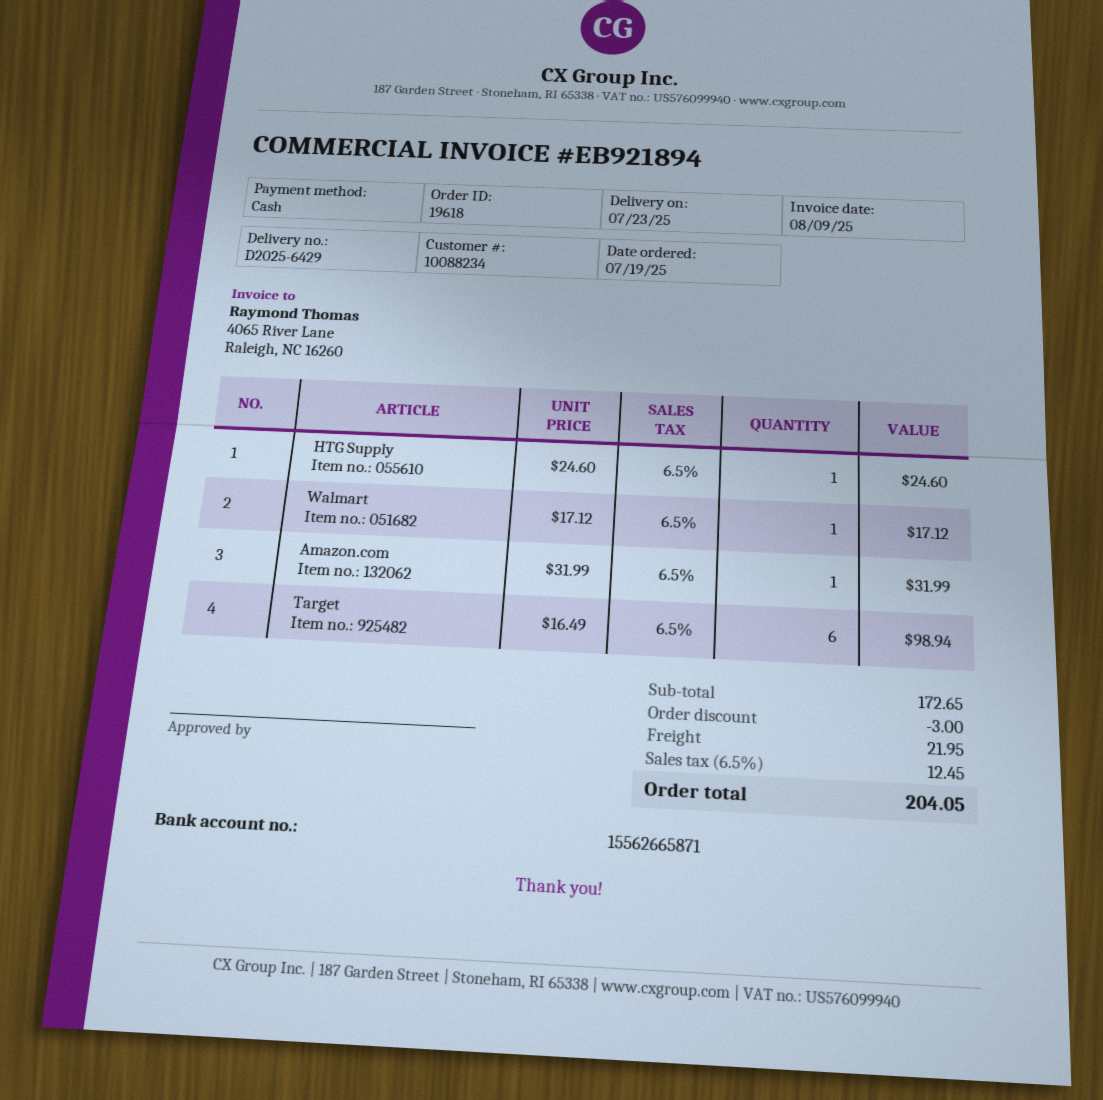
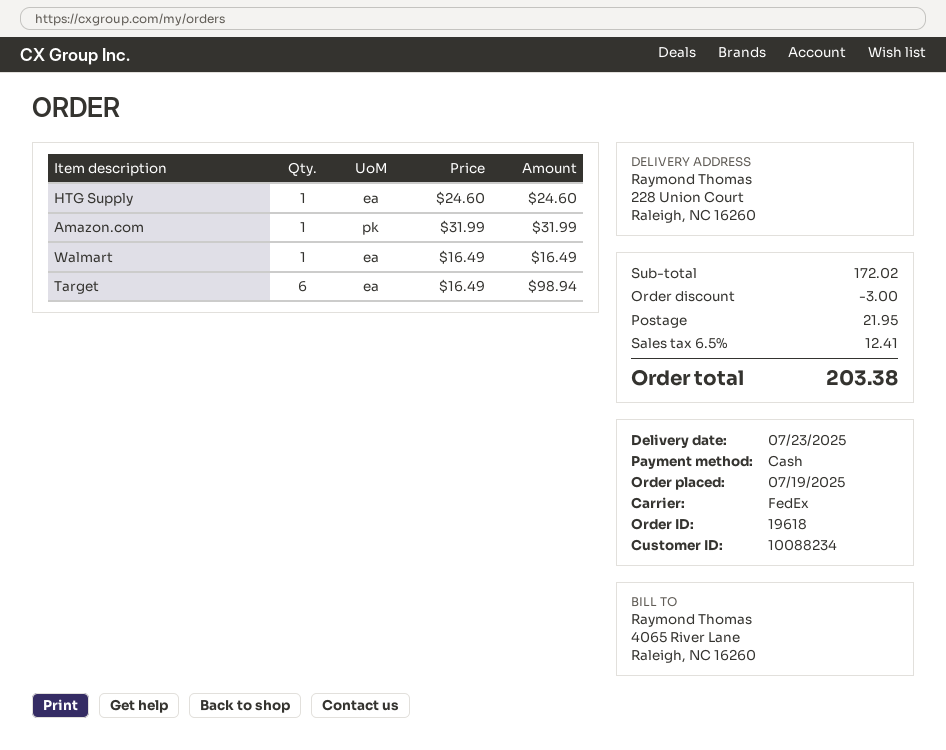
Walmart: 1 x 17.12 = 17.12 -> 1 x 16.49 = 16.49
subtotal: 172.65 -> 172.02
tax: 6.5% = 12.45 -> 6.5% = 12.41
total: 204.05 -> 203.38

